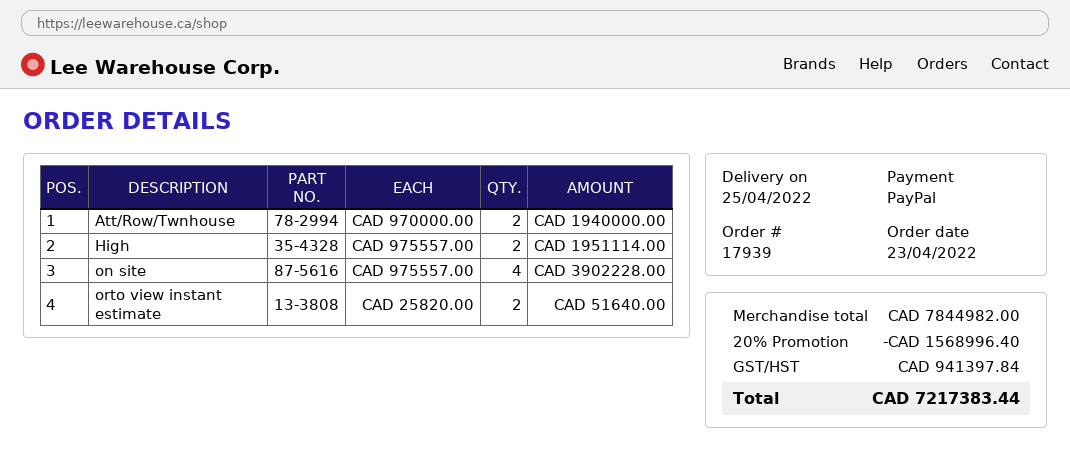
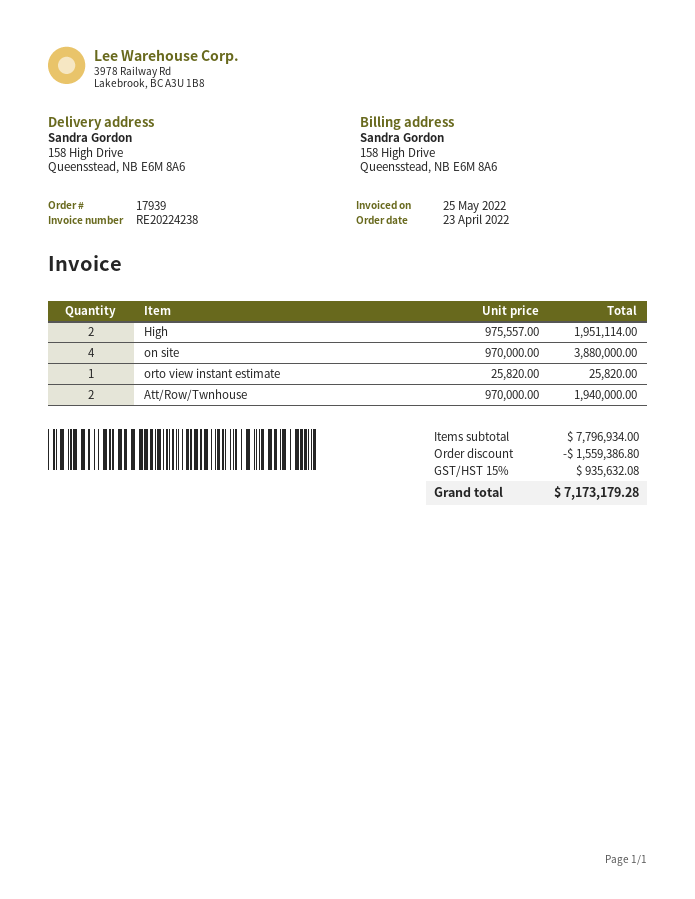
on site: 4 x 975557.00 = 3902228.00 -> 4 x 970000.00 = 3880000.00
orto view instant estimate: 2 x 25820.00 = 51640.00 -> 1 x 25820.00 = 25820.00
subtotal: 7844982.00 -> 7796934.00
discount: 1568996.40 -> 1559386.80
tax: 941397.84 -> 935632.08
total: 7217383.44 -> 7173179.28

